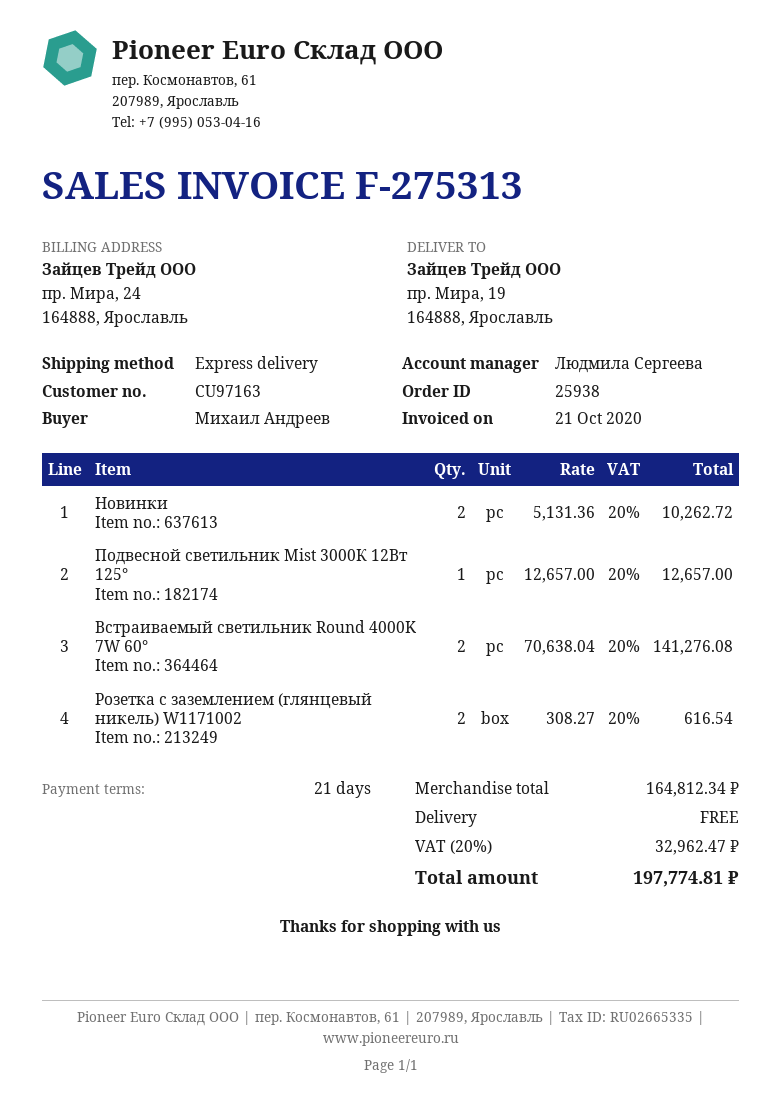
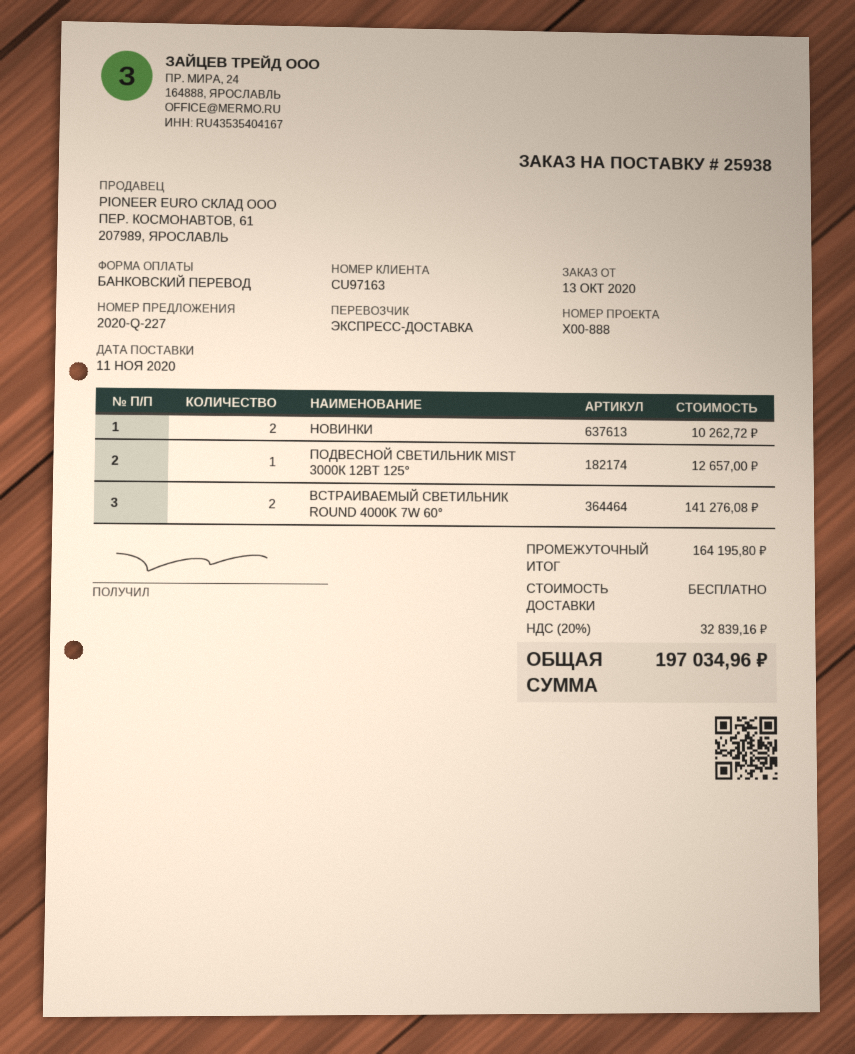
Розетка с заземлением (глянцевый никель) W1171002: 2 for 616.54 -> none
subtotal: 164812.34 -> 164195.80
tax: 20% = 32962.47 -> 20% = 32839.16
total: 197774.81 -> 197034.96

